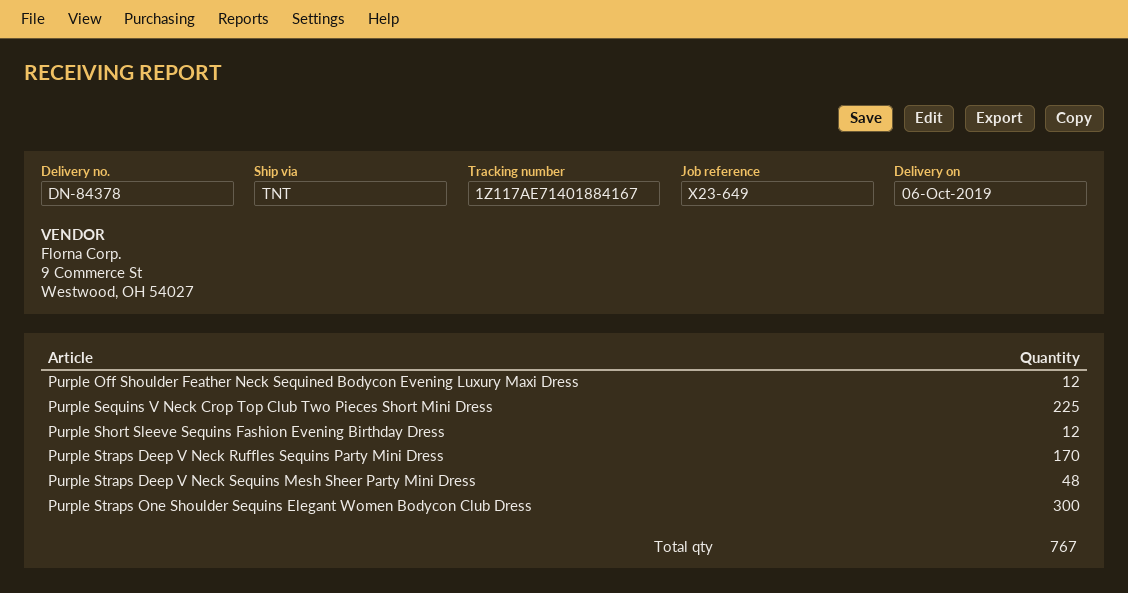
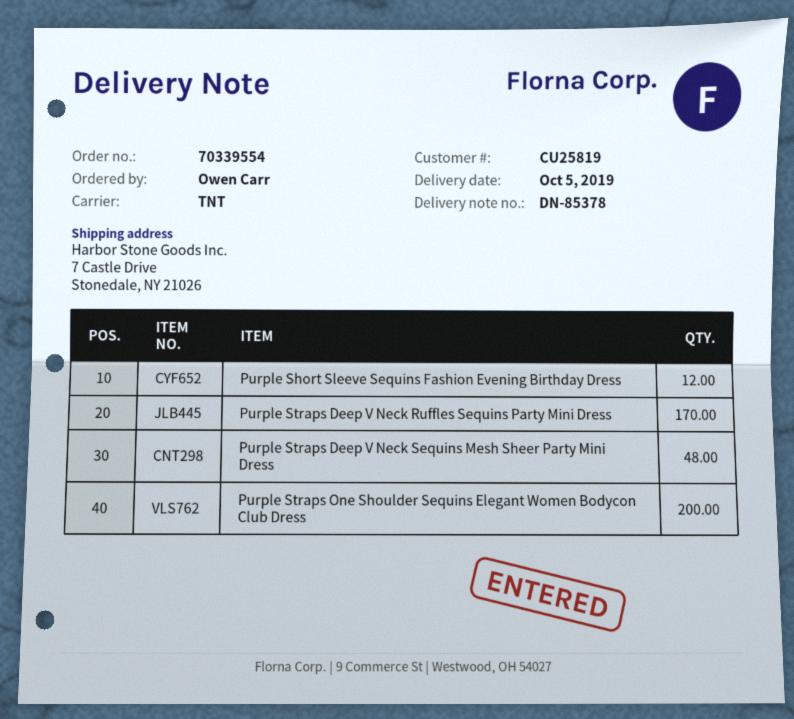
delivery note number: DN-84378 -> DN-85378
delivery date: 2019-10-06 -> 2019-10-05
Purple Off Shoulder Feather Neck Sequined Bodycon Evening Luxury Maxi Dress: 12 -> none
Purple Sequins V Neck Crop Top Club Two Pieces Short Mini Dress: 225 -> none
Purple Straps One Shoulder Sequins Elegant Women Bodycon Club Dress: 300 -> 200

